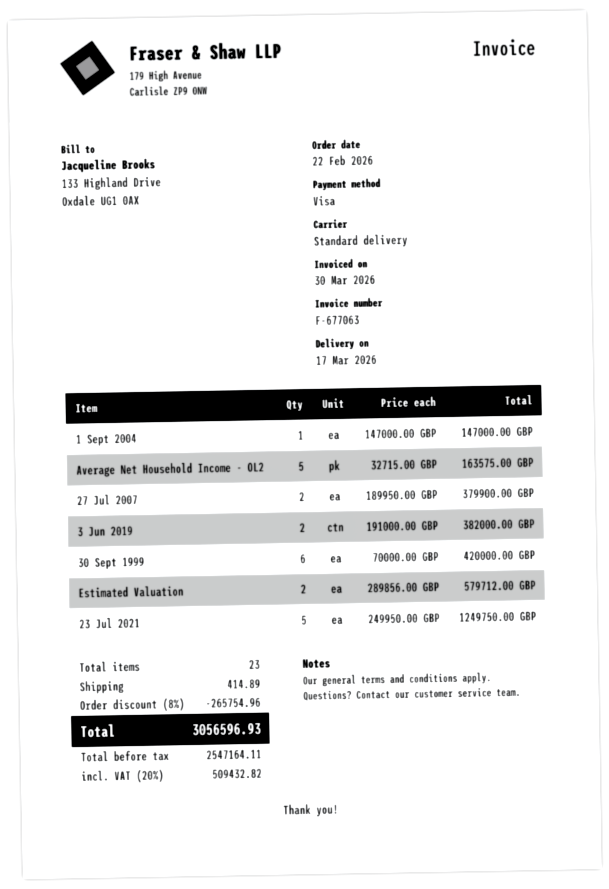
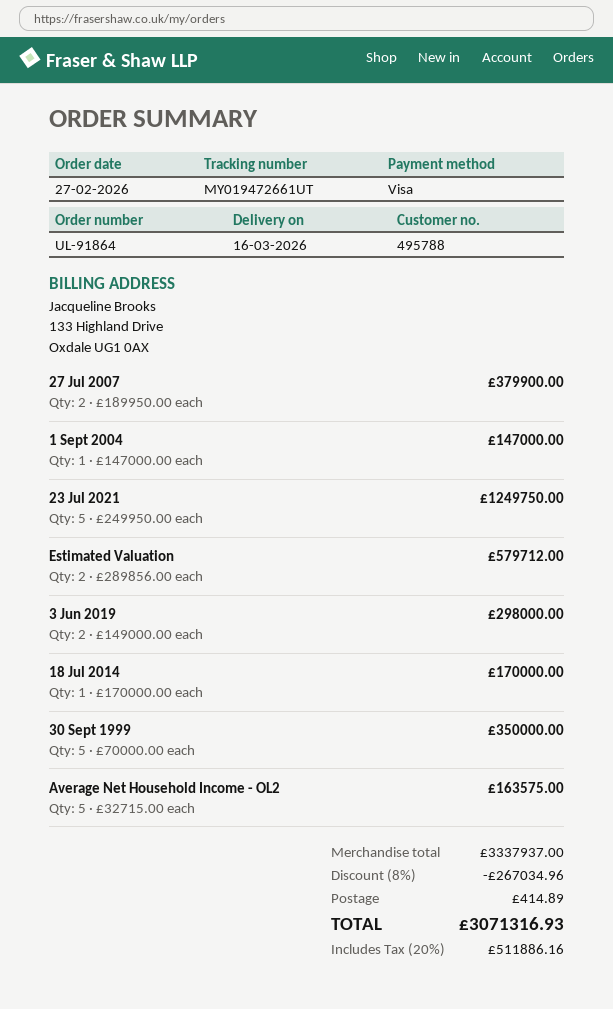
order date: 2026-02-22 -> 2026-02-27
delivery date: 2026-03-17 -> 2026-03-16
3 Jun 2019: 2 x 191000.00 = 382000.00 -> 2 x 149000.00 = 298000.00
30 Sept 1999: 6 x 70000.00 = 420000.00 -> 5 x 70000.00 = 350000.00
18 Jul 2014: none -> 1 x 170000.00 = 170000.00
discount: 8% = 265754.96 -> 8% = 267034.96
tax: 20% = 509432.82 -> 20% = 511886.16
total: 3056596.93 -> 3071316.93

